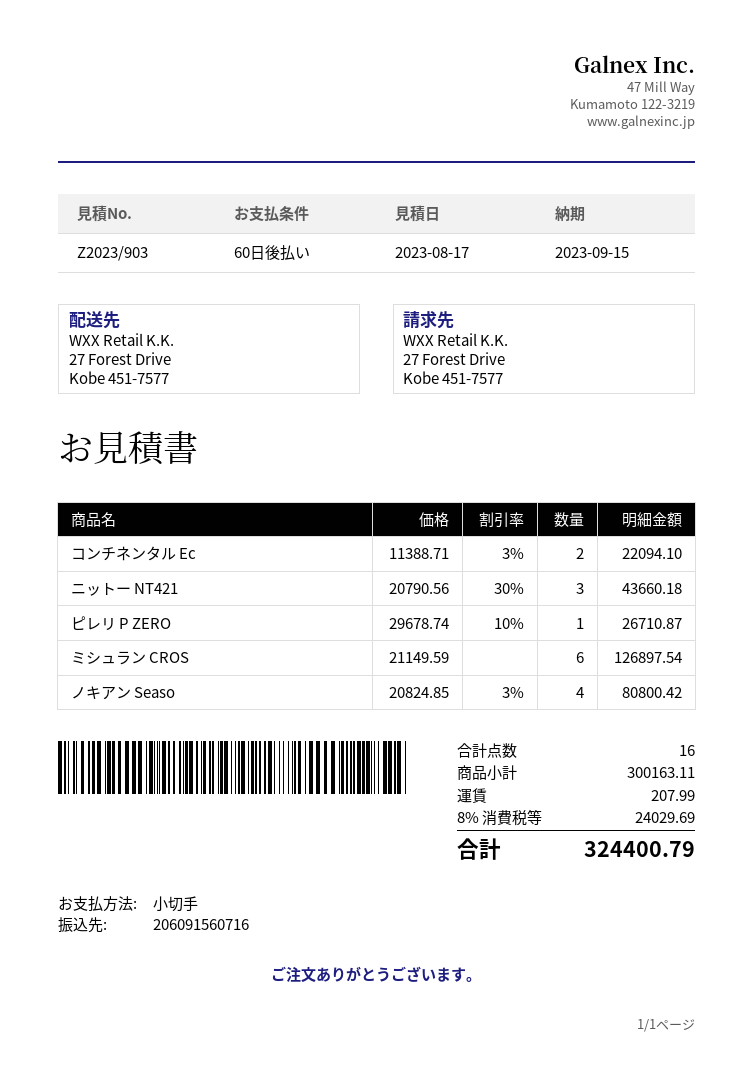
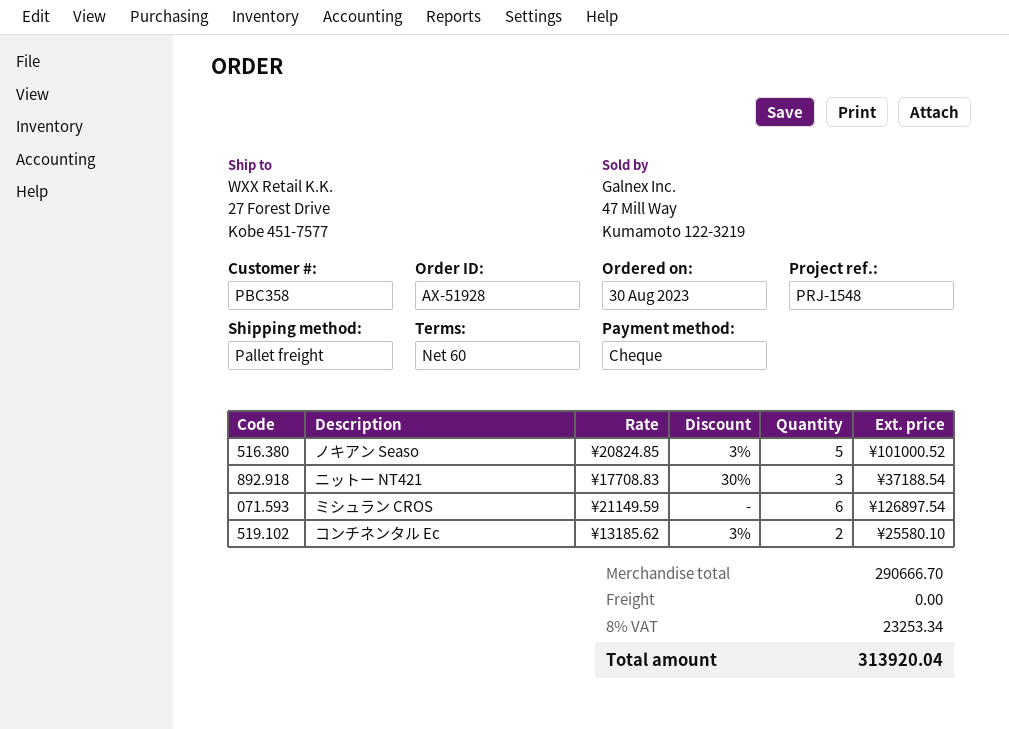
コンチネンタル Ec: 2 x 11388.71 - 3% = 22094.10 -> 2 x 13185.62 - 3% = 25580.10
ニットー NT421: 3 x 20790.56 - 30% = 43660.18 -> 3 x 17708.83 - 30% = 37188.54
ピレリ P ZERO: 1 x 29678.74 - 10% = 26710.87 -> none
ノキアン Seaso: 4 x 20824.85 - 3% = 80800.42 -> 5 x 20824.85 - 3% = 101000.52
subtotal: 300163.11 -> 290666.70
shipping: 207.99 -> 0.00
tax: 8% = 24029.69 -> 8% = 23253.34
total: 324400.79 -> 313920.04

